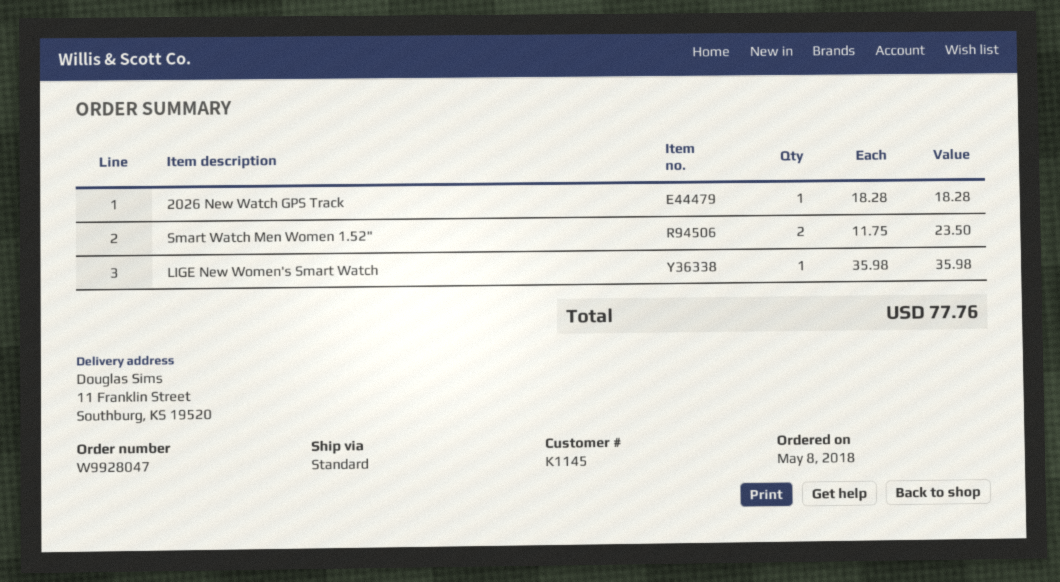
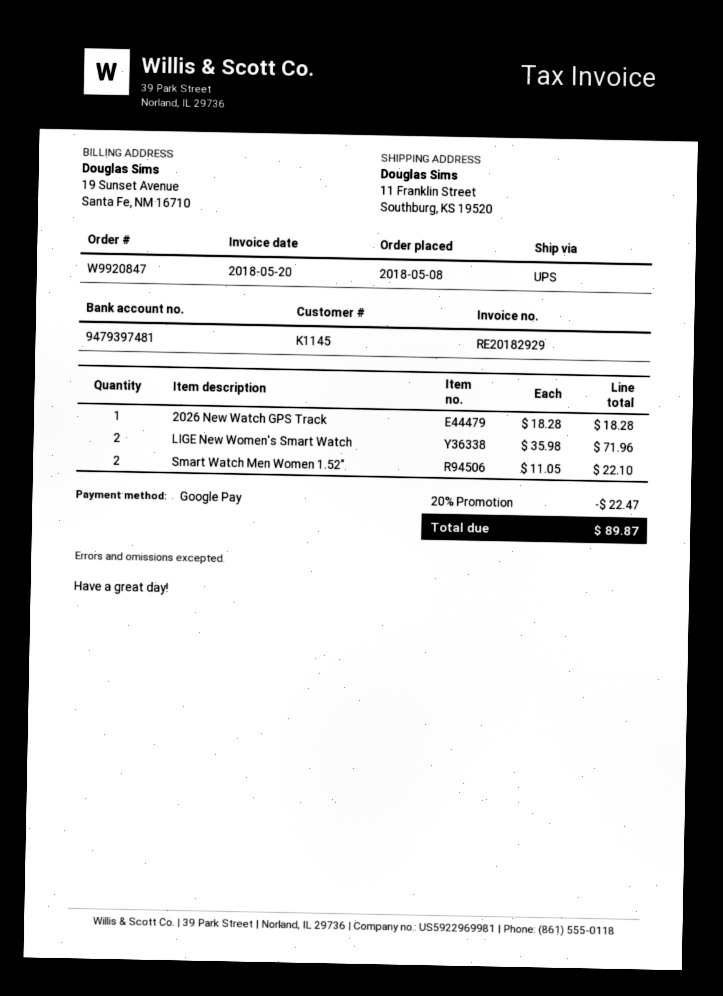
order number: W9928047 -> W9920847
shipping method: standard -> UPS
Smart Watch Men Women 1.52": 2 x 11.75 = 23.50 -> 2 x 11.05 = 22.10
LIGE New Women's Smart Watch: 1 x 35.98 = 35.98 -> 2 x 35.98 = 71.96
discount: none -> 20% = 22.47
total: 77.76 -> 89.87

